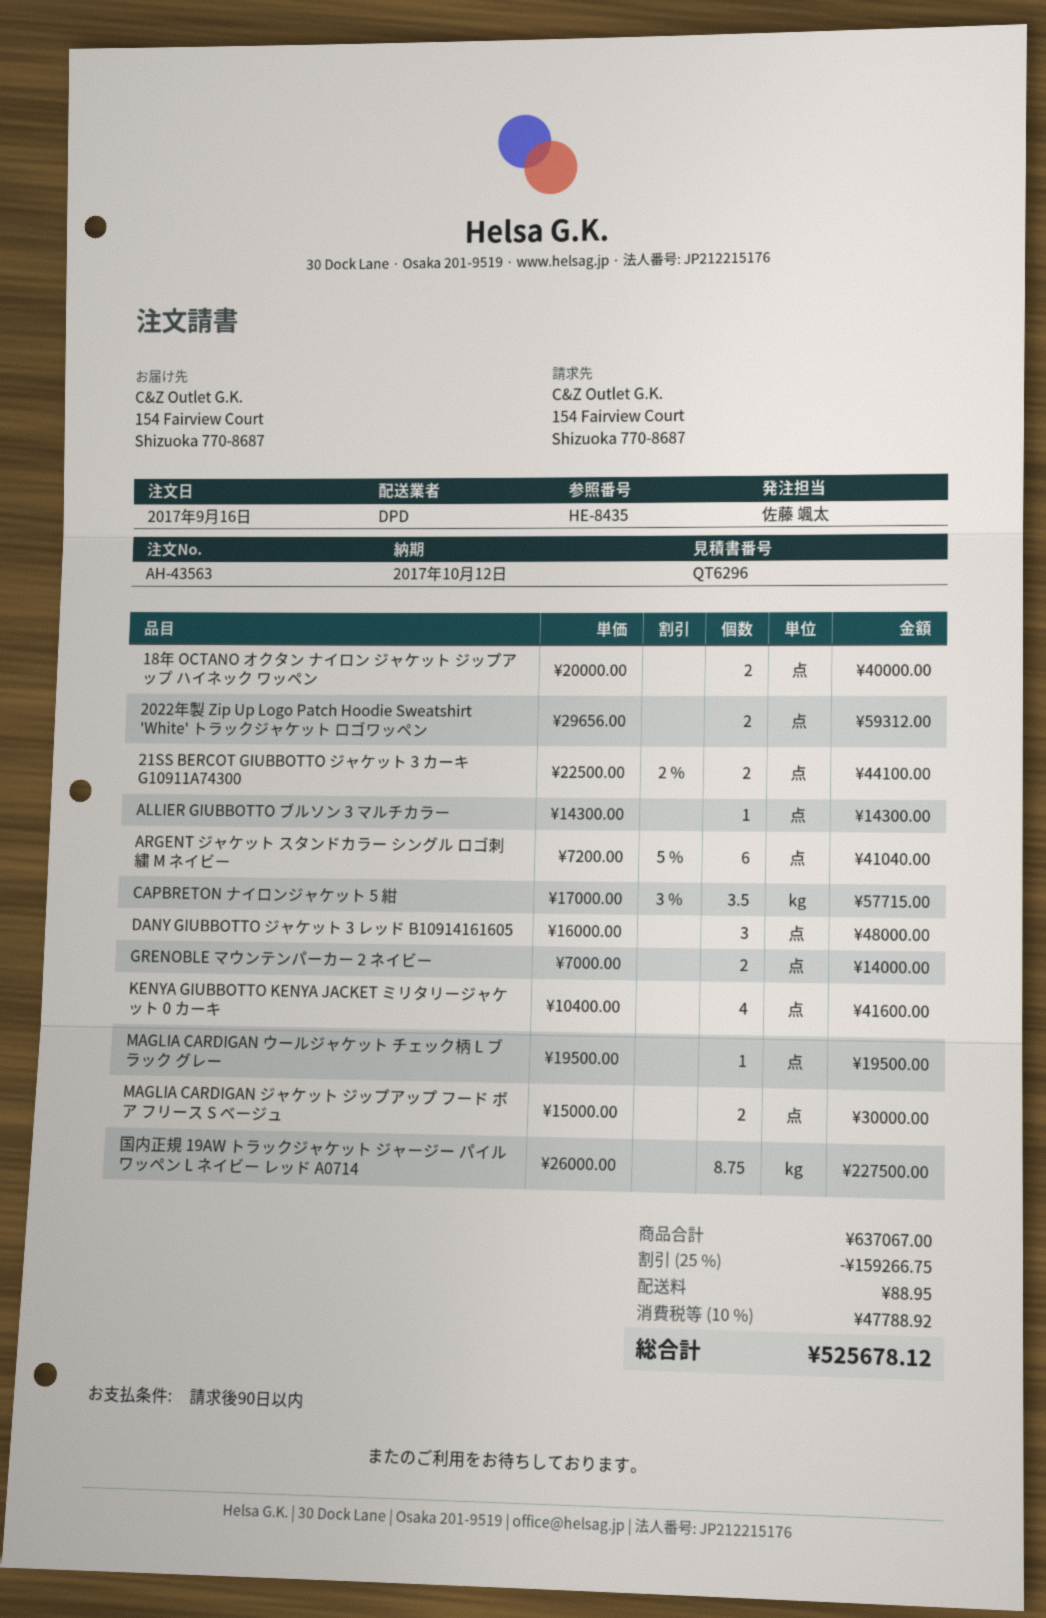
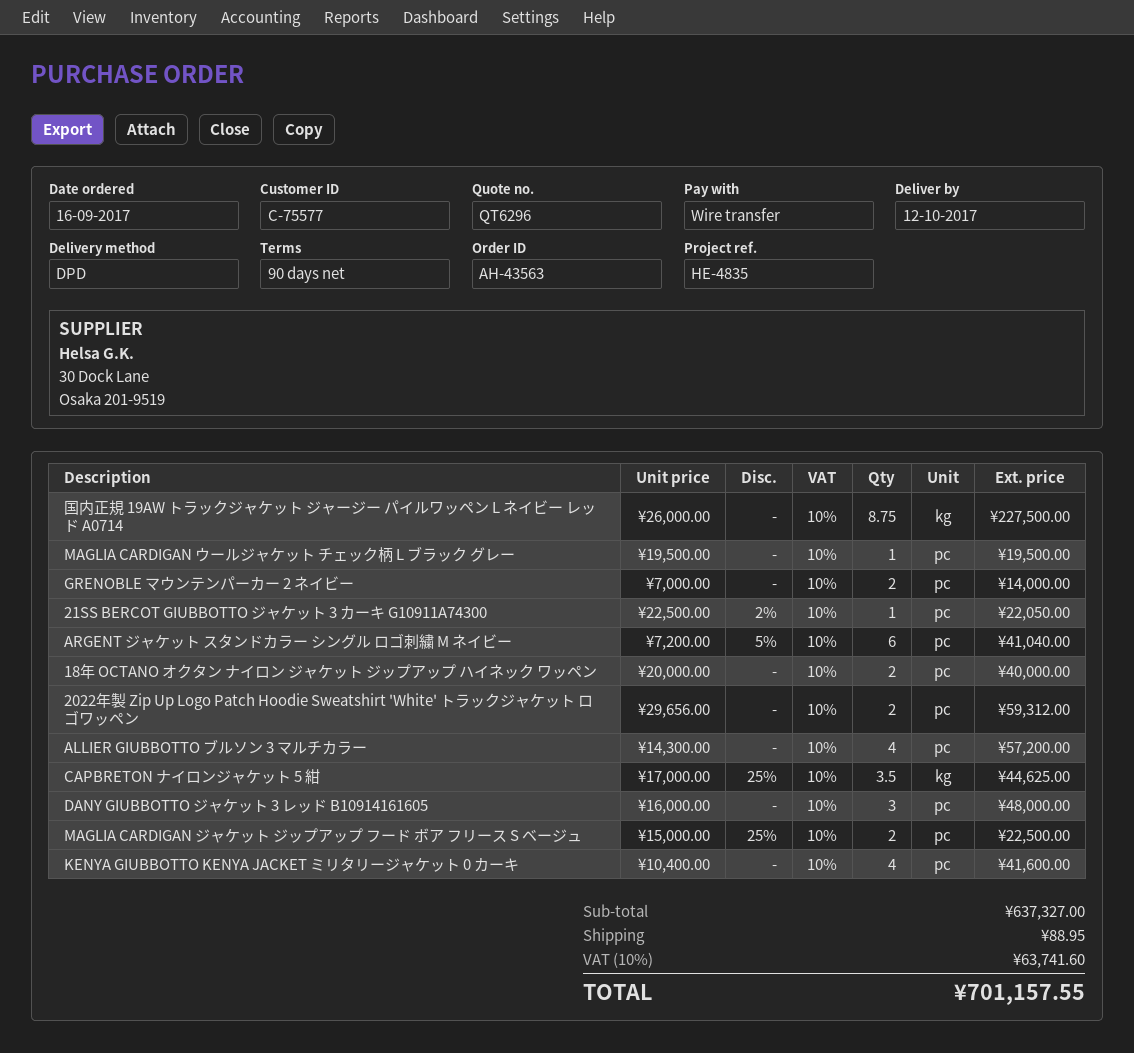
reference: HE-8435 -> HE-4835
21SS BERCOT GIUBBOTTO ジャケット 3 カーキ G10911A74300: 2 x 22500.00 - 2% = 44100.00 -> 1 x 22500.00 - 2% = 22050.00
ALLIER GIUBBOTTO ブルソン 3 マルチカラー: 1 x 14300.00 = 14300.00 -> 4 x 14300.00 = 57200.00
CAPBRETON ナイロンジャケット 5 紺: 3.5 x 17000.00 - 3% = 57715.00 -> 3.5 x 17000.00 - 25% = 44625.00
MAGLIA CARDIGAN ジャケット ジップアップ フード ボア フリース S ベージュ: 2 x 15000.00 = 30000.00 -> 2 x 15000.00 - 25% = 22500.00
subtotal: 637067.00 -> 637327.00
discount: 25% = 159266.75 -> none
tax: 10% = 47788.92 -> 10% = 63741.60
total: 525678.12 -> 701157.55

